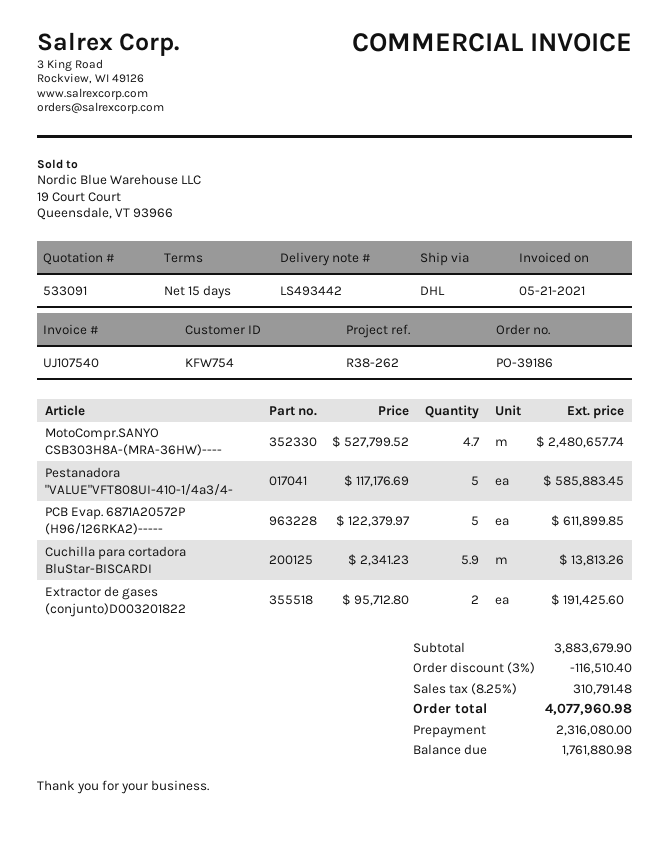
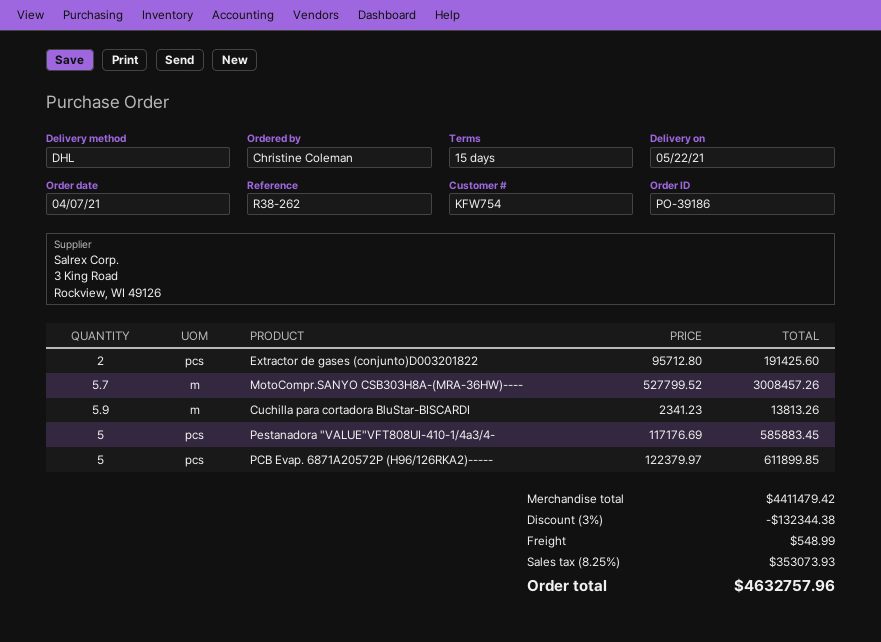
MotoCompr.SANYO CSB303H8A-(MRA-36HW)----: 4.7 x 527799.52 = 2480657.74 -> 5.7 x 527799.52 = 3008457.26
subtotal: 3883679.90 -> 4411479.42
discount: 3% = 116510.40 -> 3% = 132344.38
shipping: none -> 548.99
tax: 8.25% = 310791.48 -> 8.25% = 353073.93
total: 4077960.98 -> 4632757.96

